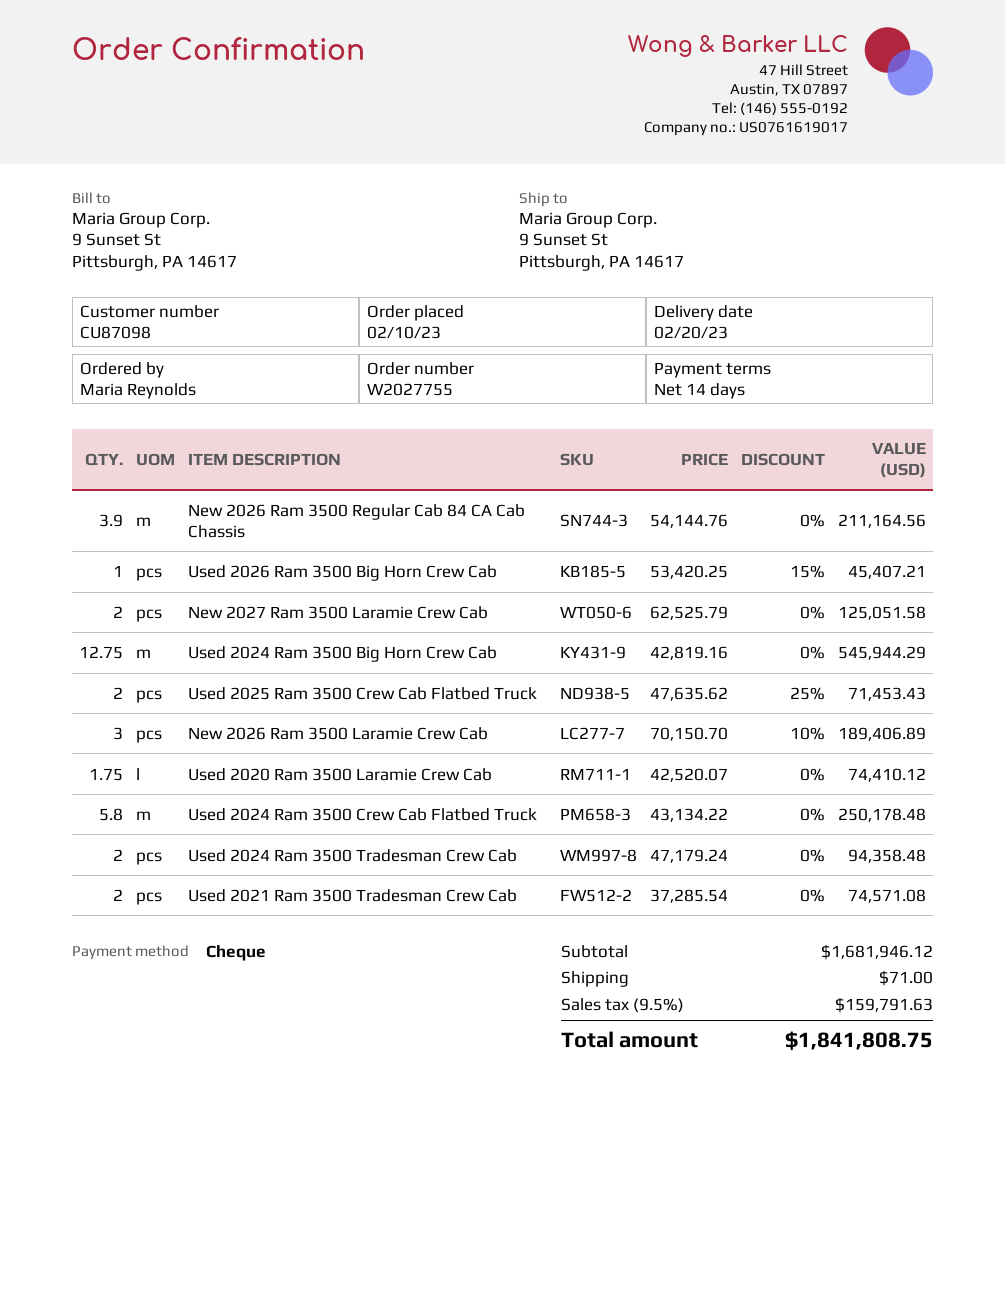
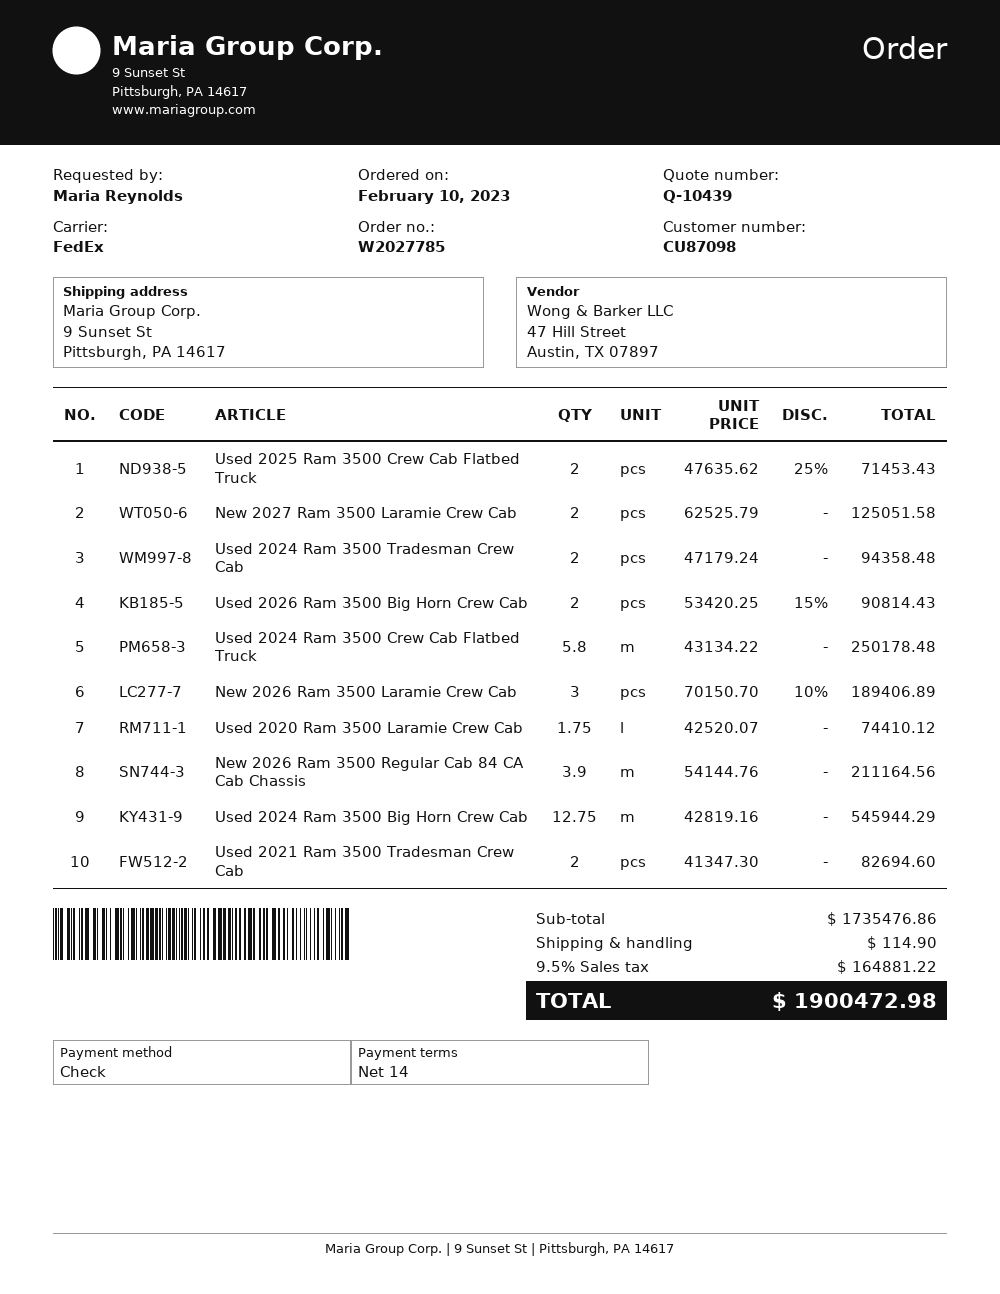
order number: W2027755 -> W2027785
Used 2026 Ram 3500 Big Horn Crew Cab: 1 x 53420.25 - 15% = 45407.21 -> 2 x 53420.25 - 15% = 90814.43
Used 2021 Ram 3500 Tradesman Crew Cab: 2 x 37285.54 = 74571.08 -> 2 x 41347.30 = 82694.60
subtotal: 1681946.12 -> 1735476.86
shipping: 71.00 -> 114.90
tax: 9.5% = 159791.63 -> 9.5% = 164881.22
total: 1841808.75 -> 1900472.98

